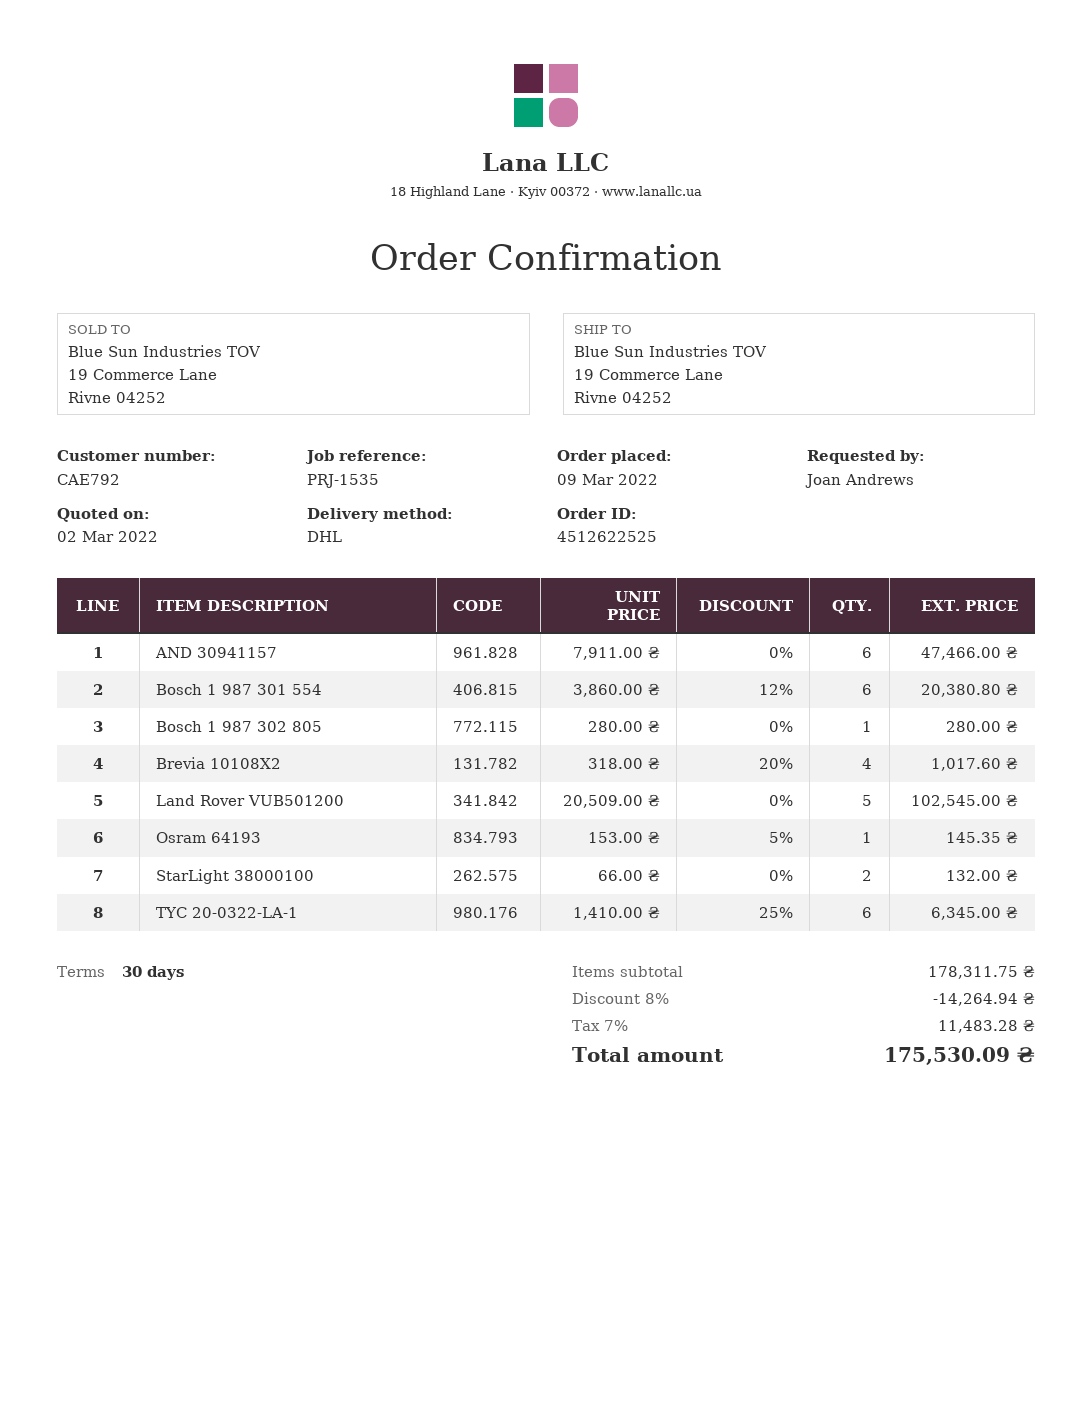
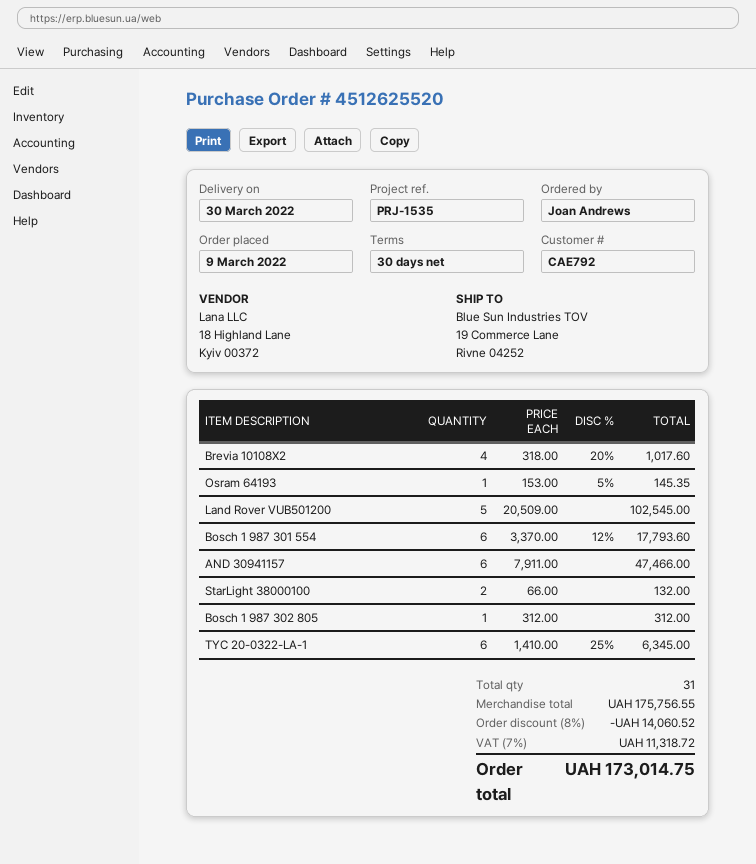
order number: 4512622525 -> 4512625520
Bosch 1 987 301 554: 6 x 3860.00 - 12% = 20380.80 -> 6 x 3370.00 - 12% = 17793.60
Bosch 1 987 302 805: 1 x 280.00 = 280.00 -> 1 x 312.00 = 312.00
subtotal: 178311.75 -> 175756.55
discount: 8% = 14264.94 -> 8% = 14060.52
tax: 7% = 11483.28 -> 7% = 11318.72
total: 175530.09 -> 173014.75

